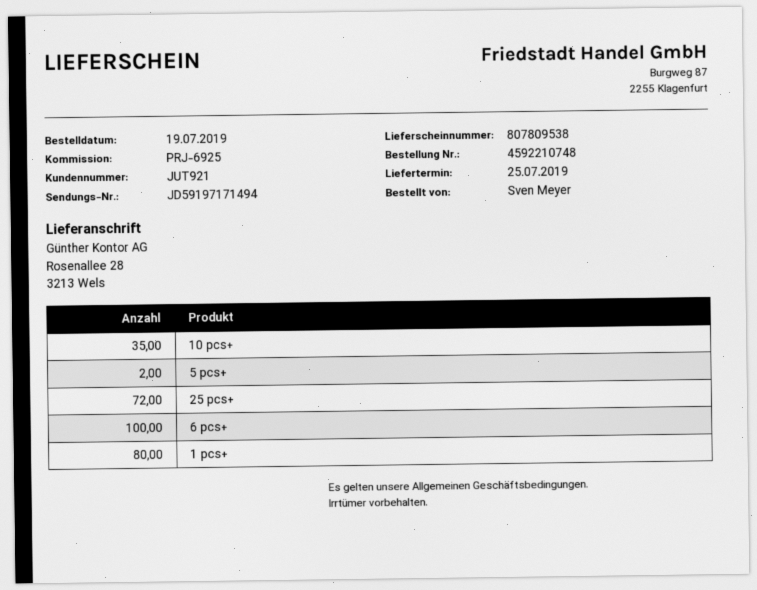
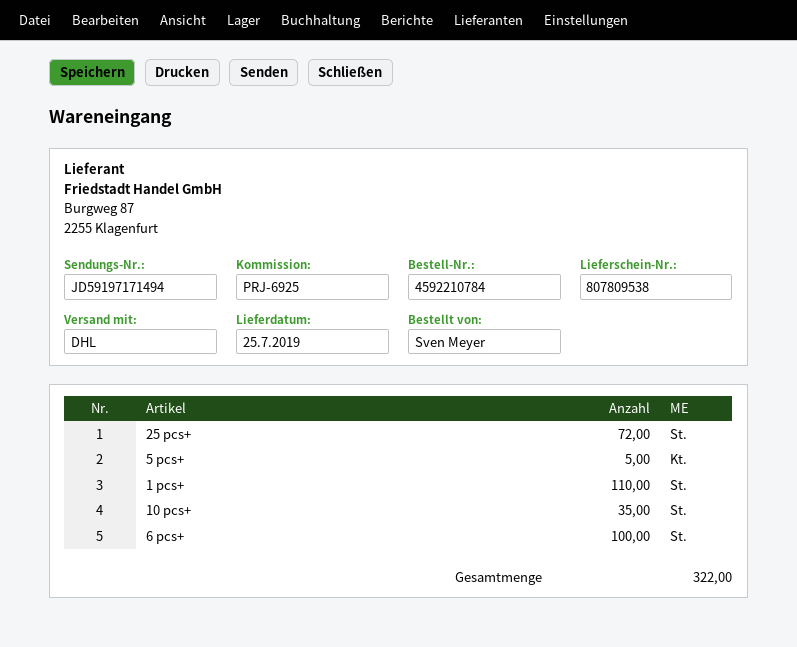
order number: 4592210748 -> 4592210784
5 pcs+: 2 -> 5
1 pcs+: 80 -> 110

